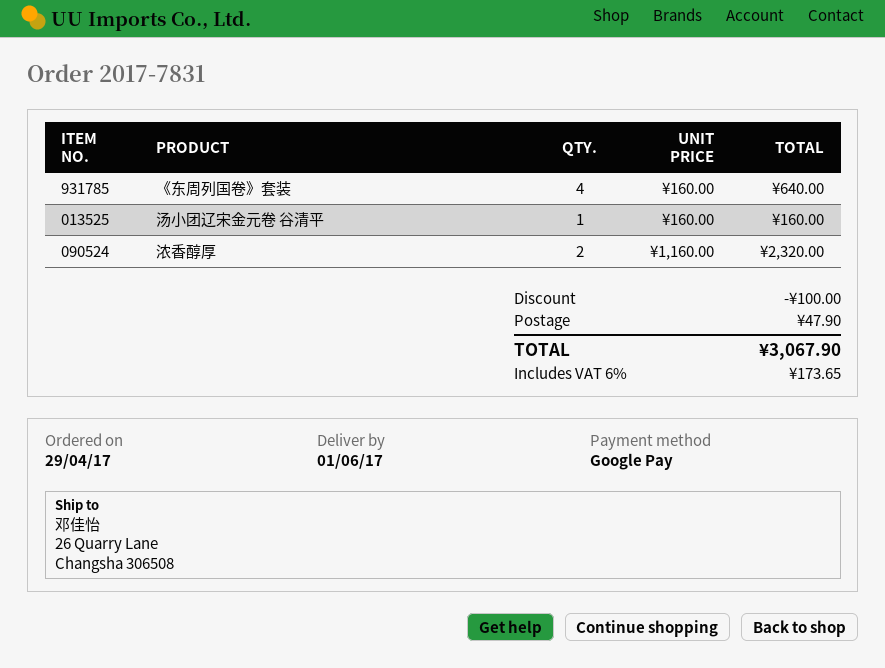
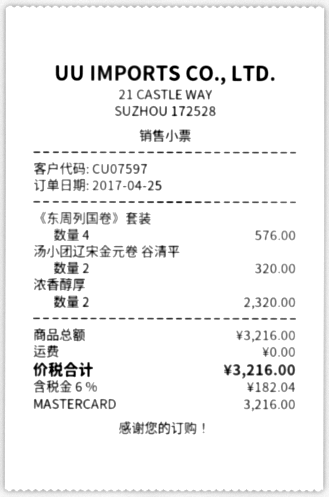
order date: 2017-04-29 -> 2017-04-25
payment method: Google Pay -> Mastercard
《东周列国卷》套装: 4 for 640.00 -> 4 for 576.00
汤小团辽宋金元卷 谷清平: 1 for 160.00 -> 2 for 320.00
discount: 100.00 -> none
shipping: 47.90 -> 0.00
tax: 6% = 173.65 -> 6% = 182.04
total: 3067.90 -> 3216.00

